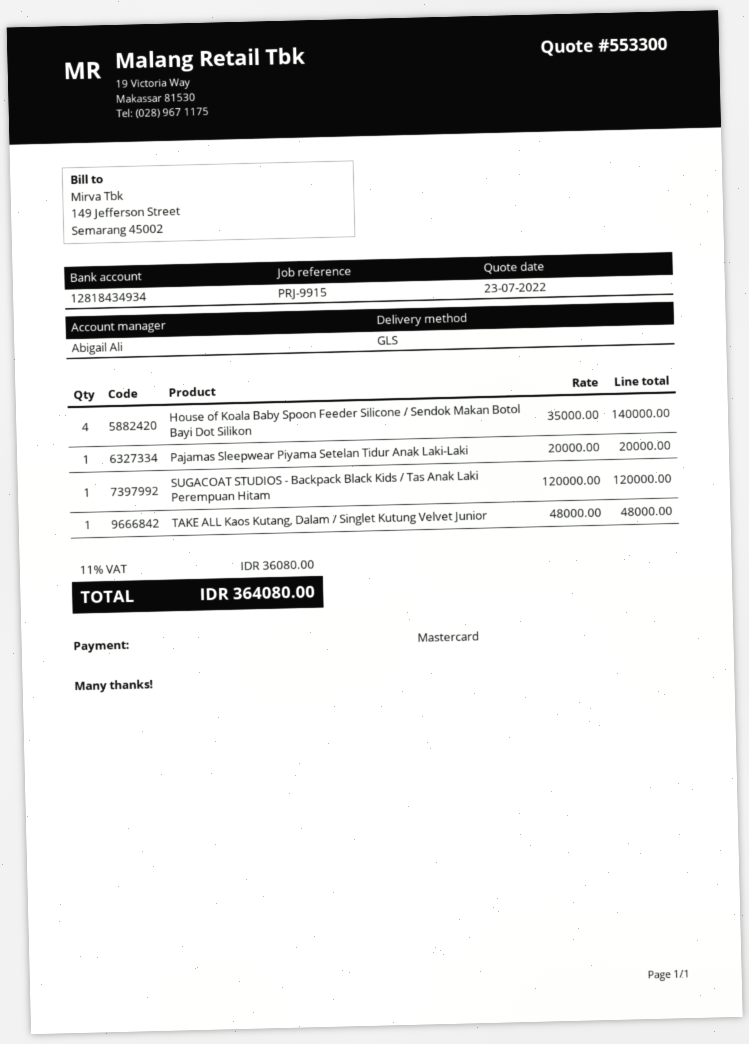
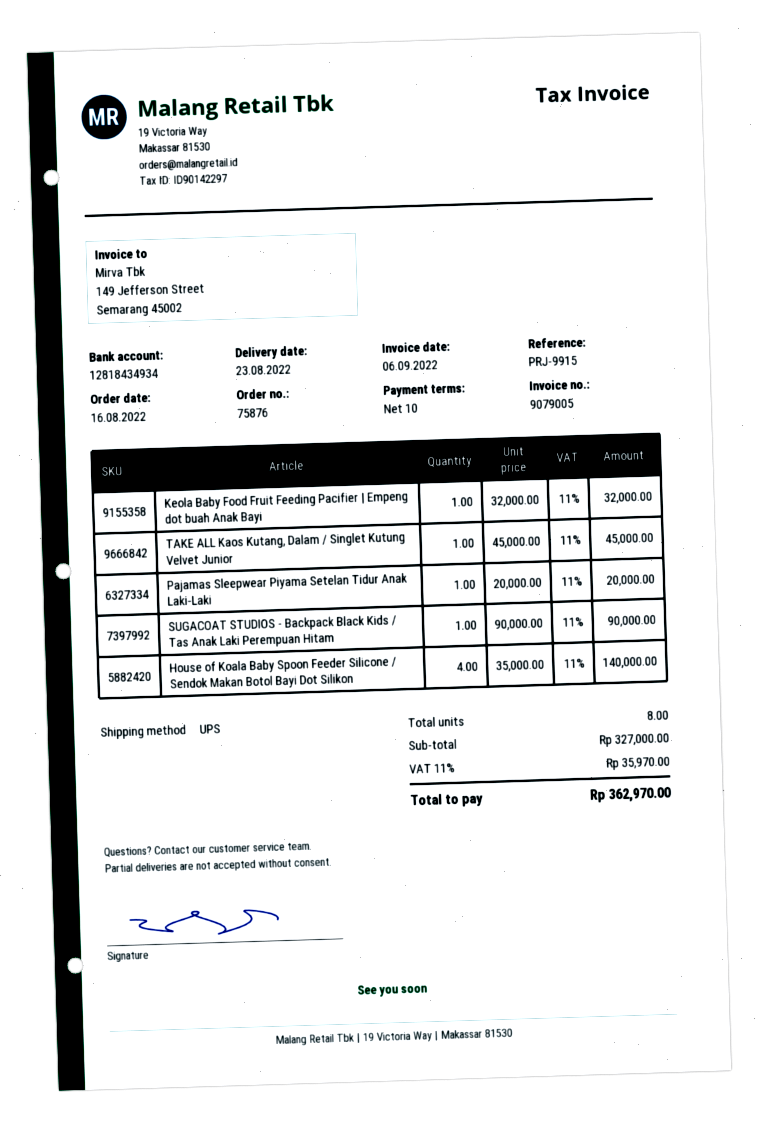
shipping method: GLS -> UPS
SUGACOAT STUDIOS - Backpack Black Kids / Tas Anak Laki Perempuan Hitam: 1 x 120000.00 = 120000.00 -> 1 x 90000.00 = 90000.00
TAKE ALL Kaos Kutang, Dalam / Singlet Kutung Velvet Junior: 1 x 48000.00 = 48000.00 -> 1 x 45000.00 = 45000.00
Keola Baby Food Fruit Feeding Pacifier | Empeng dot buah Anak Bayi: none -> 1 x 32000.00 = 32000.00
tax: 11% = 36080.00 -> 11% = 35970.00
total: 364080.00 -> 362970.00

